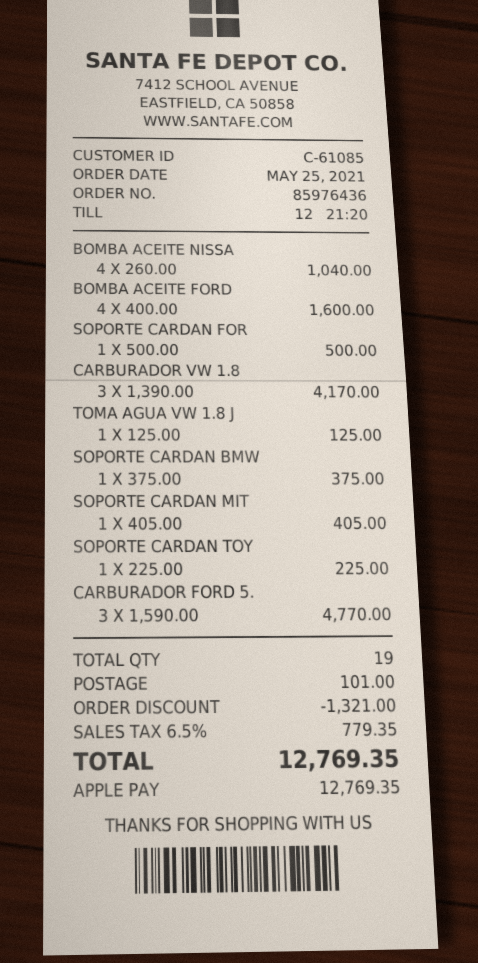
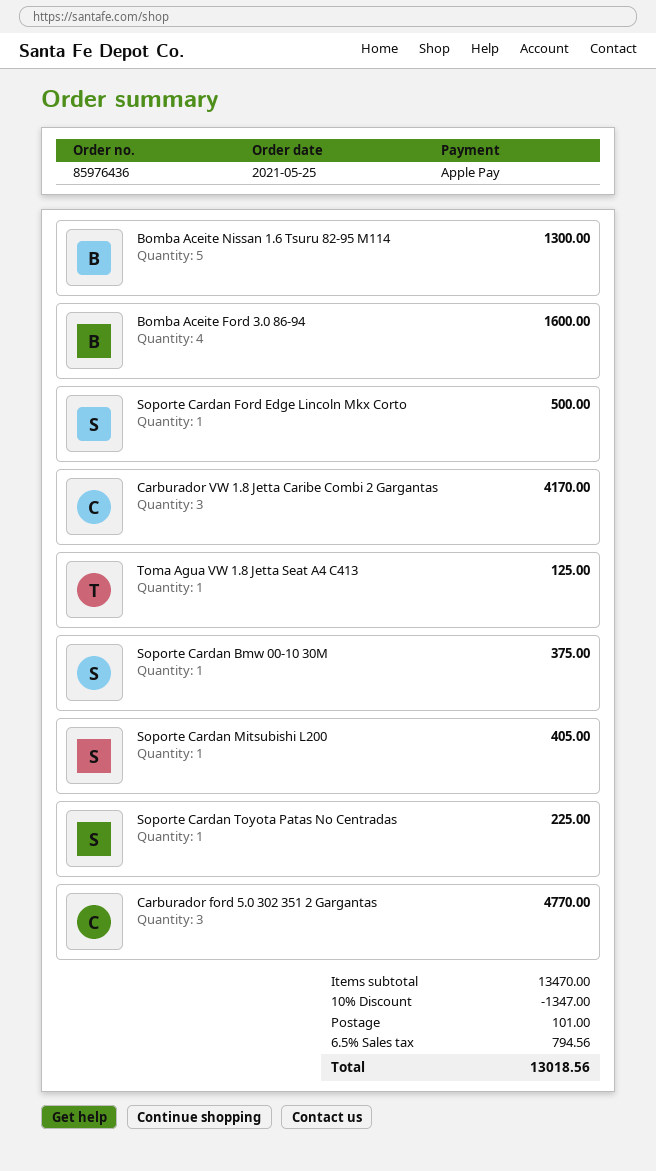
BOMBA ACEITE NISSA: 4 for 1040.00 -> 5 for 1300.00
discount: 1321.00 -> 1347.00
tax: 6.5% = 779.35 -> 6.5% = 794.56
total: 12769.35 -> 13018.56

